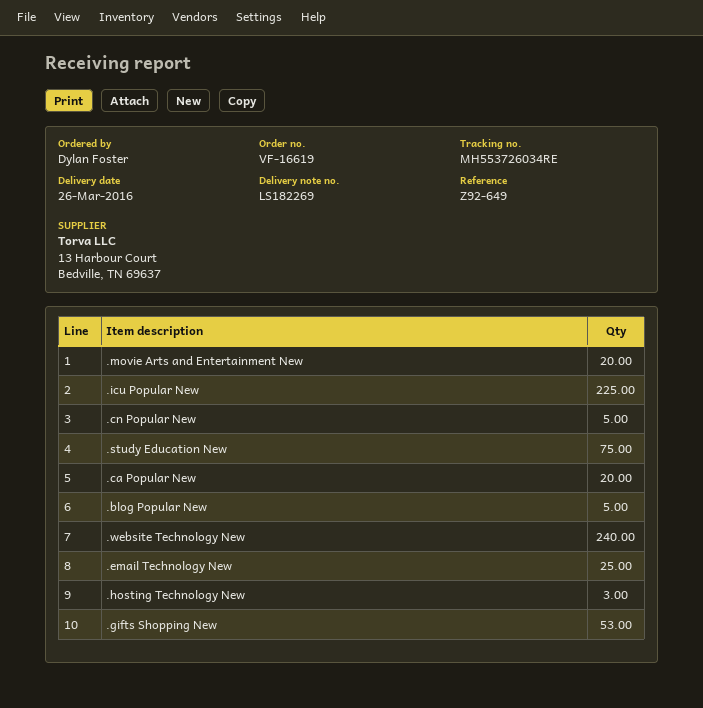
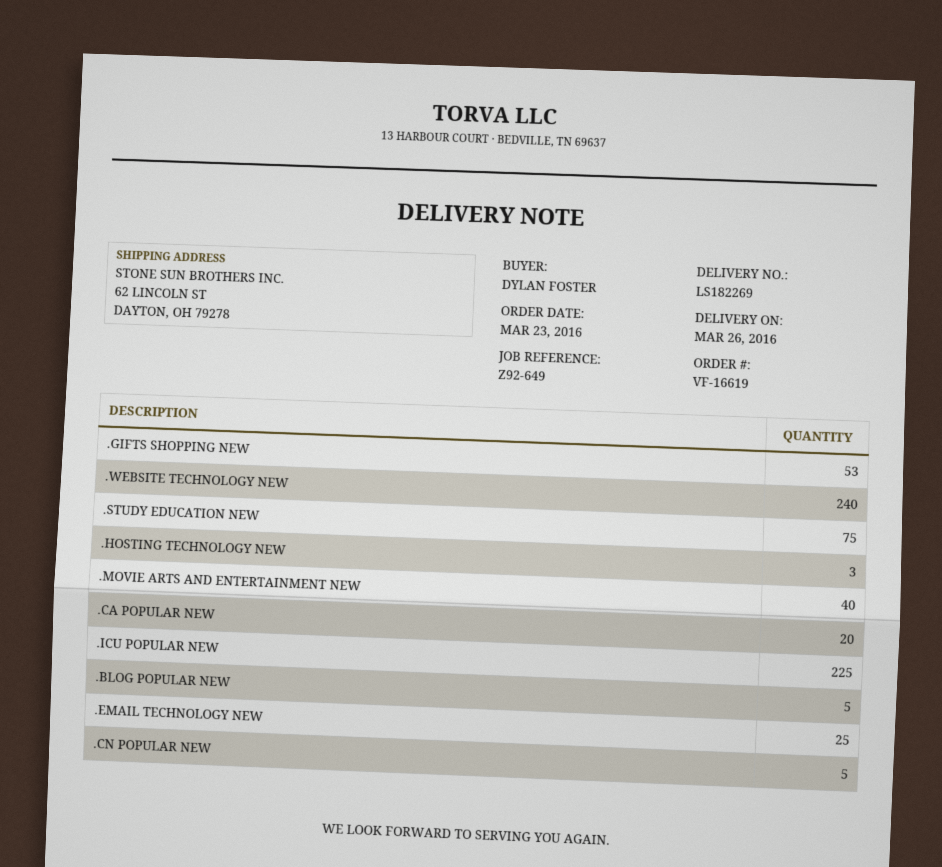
.movie Arts and Entertainment New: 20 -> 40

